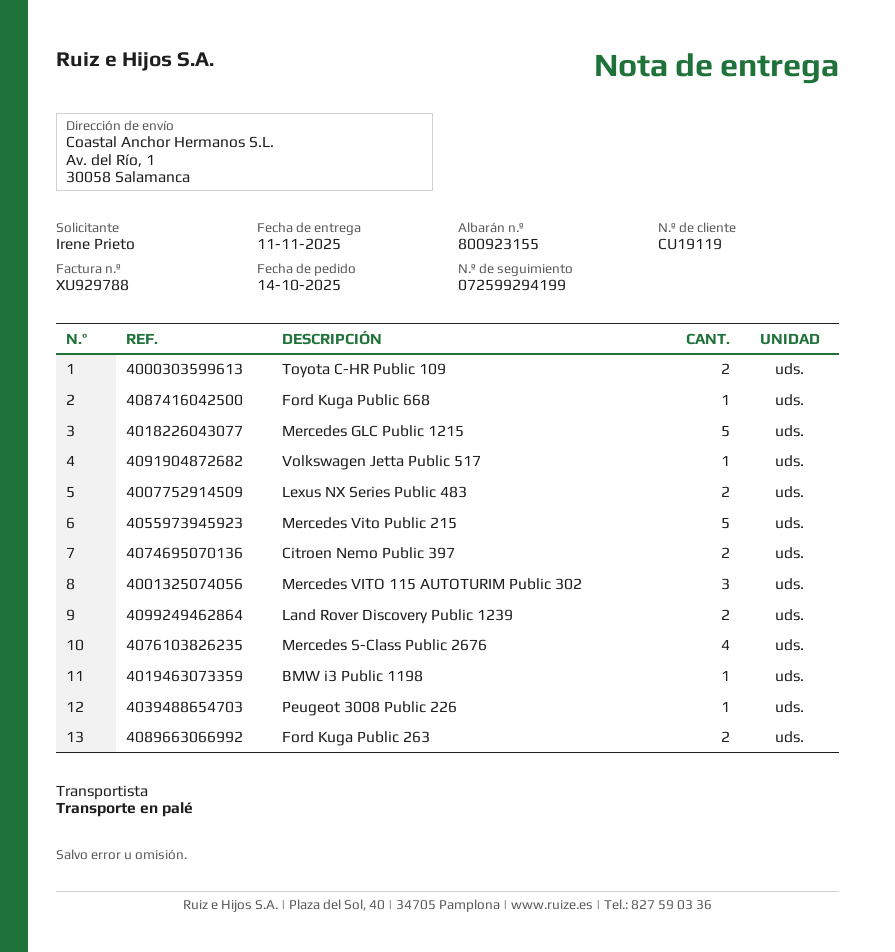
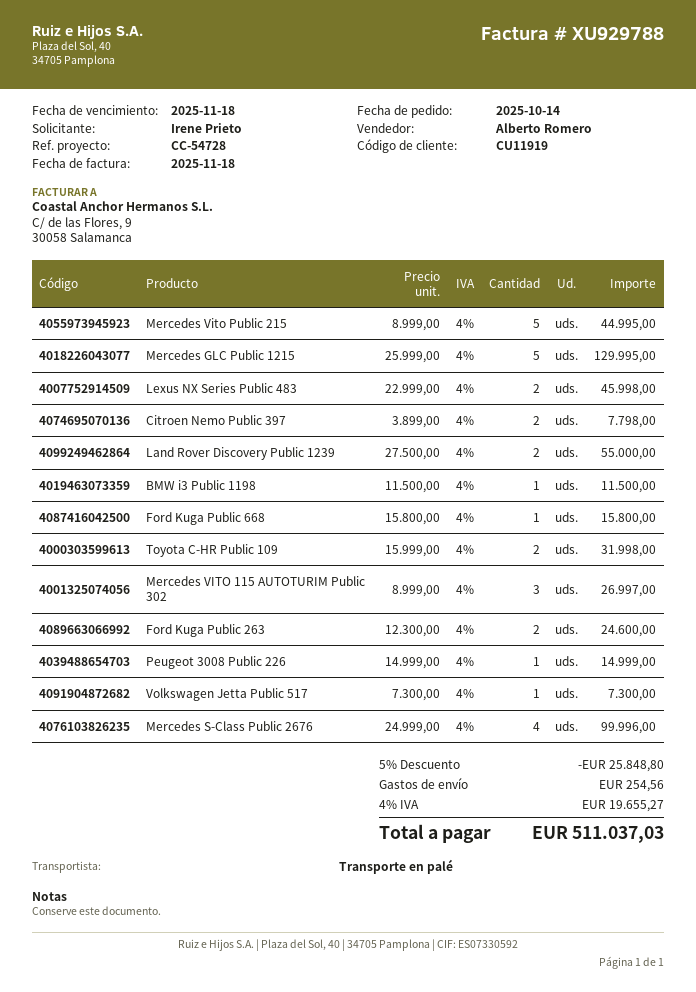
customer number: CU19119 -> CU11919

